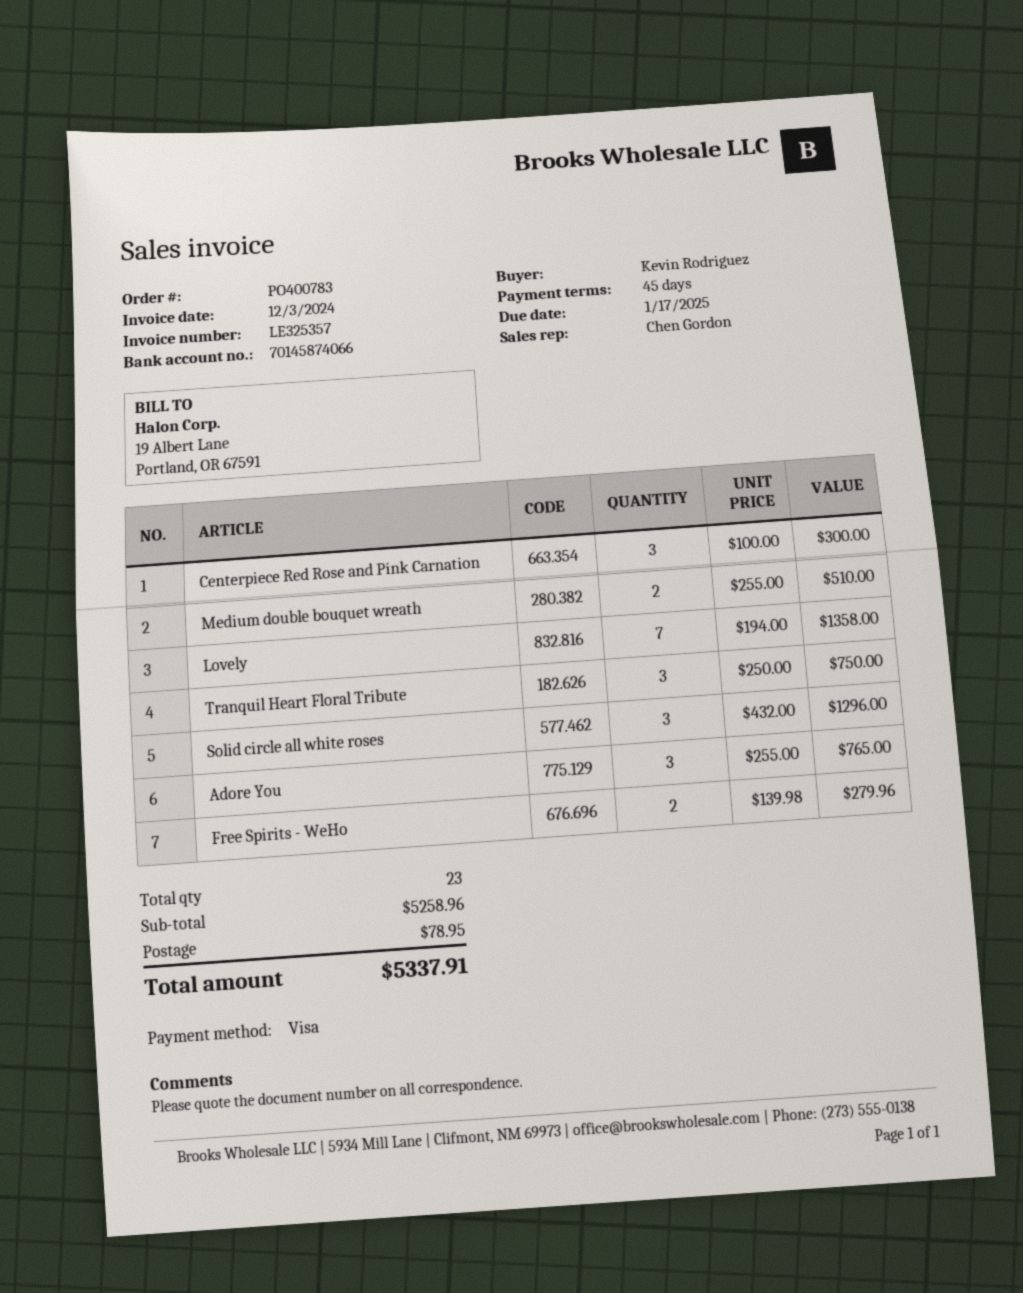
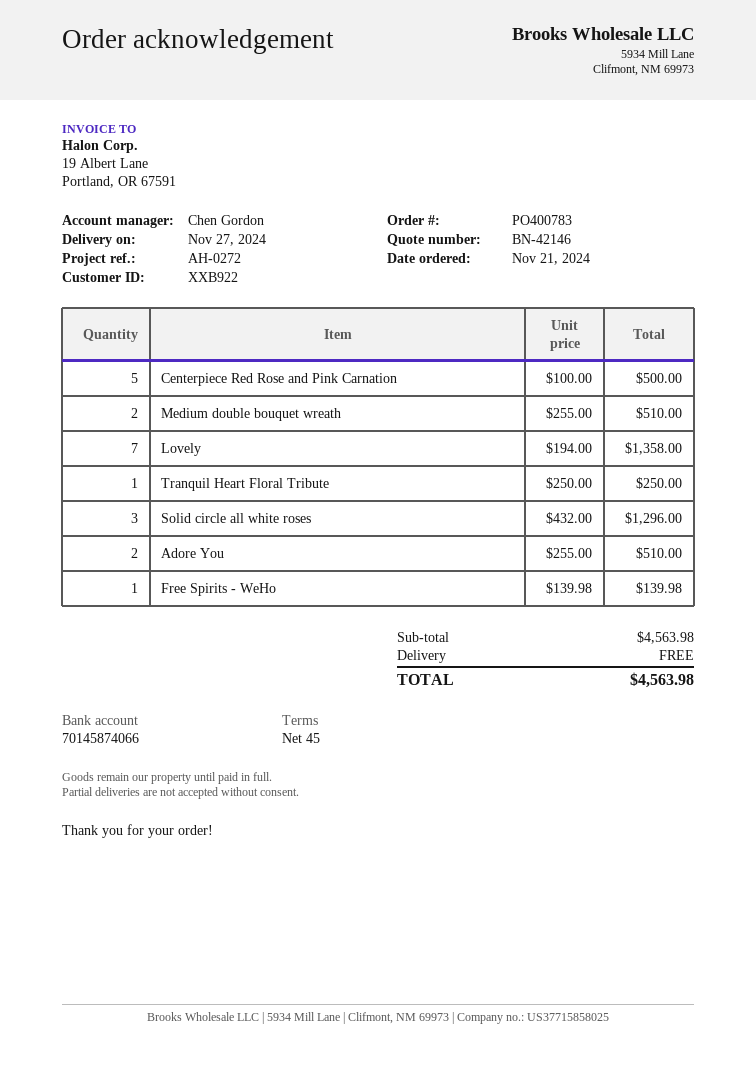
Centerpiece Red Rose and Pink Carnation: 3 x 100.00 = 300.00 -> 5 x 100.00 = 500.00
Tranquil Heart Floral Tribute: 3 x 250.00 = 750.00 -> 1 x 250.00 = 250.00
Adore You: 3 x 255.00 = 765.00 -> 2 x 255.00 = 510.00
Free Spirits - WeHo: 2 x 139.98 = 279.96 -> 1 x 139.98 = 139.98
subtotal: 5258.96 -> 4563.98
shipping: 78.95 -> 0.00
total: 5337.91 -> 4563.98

